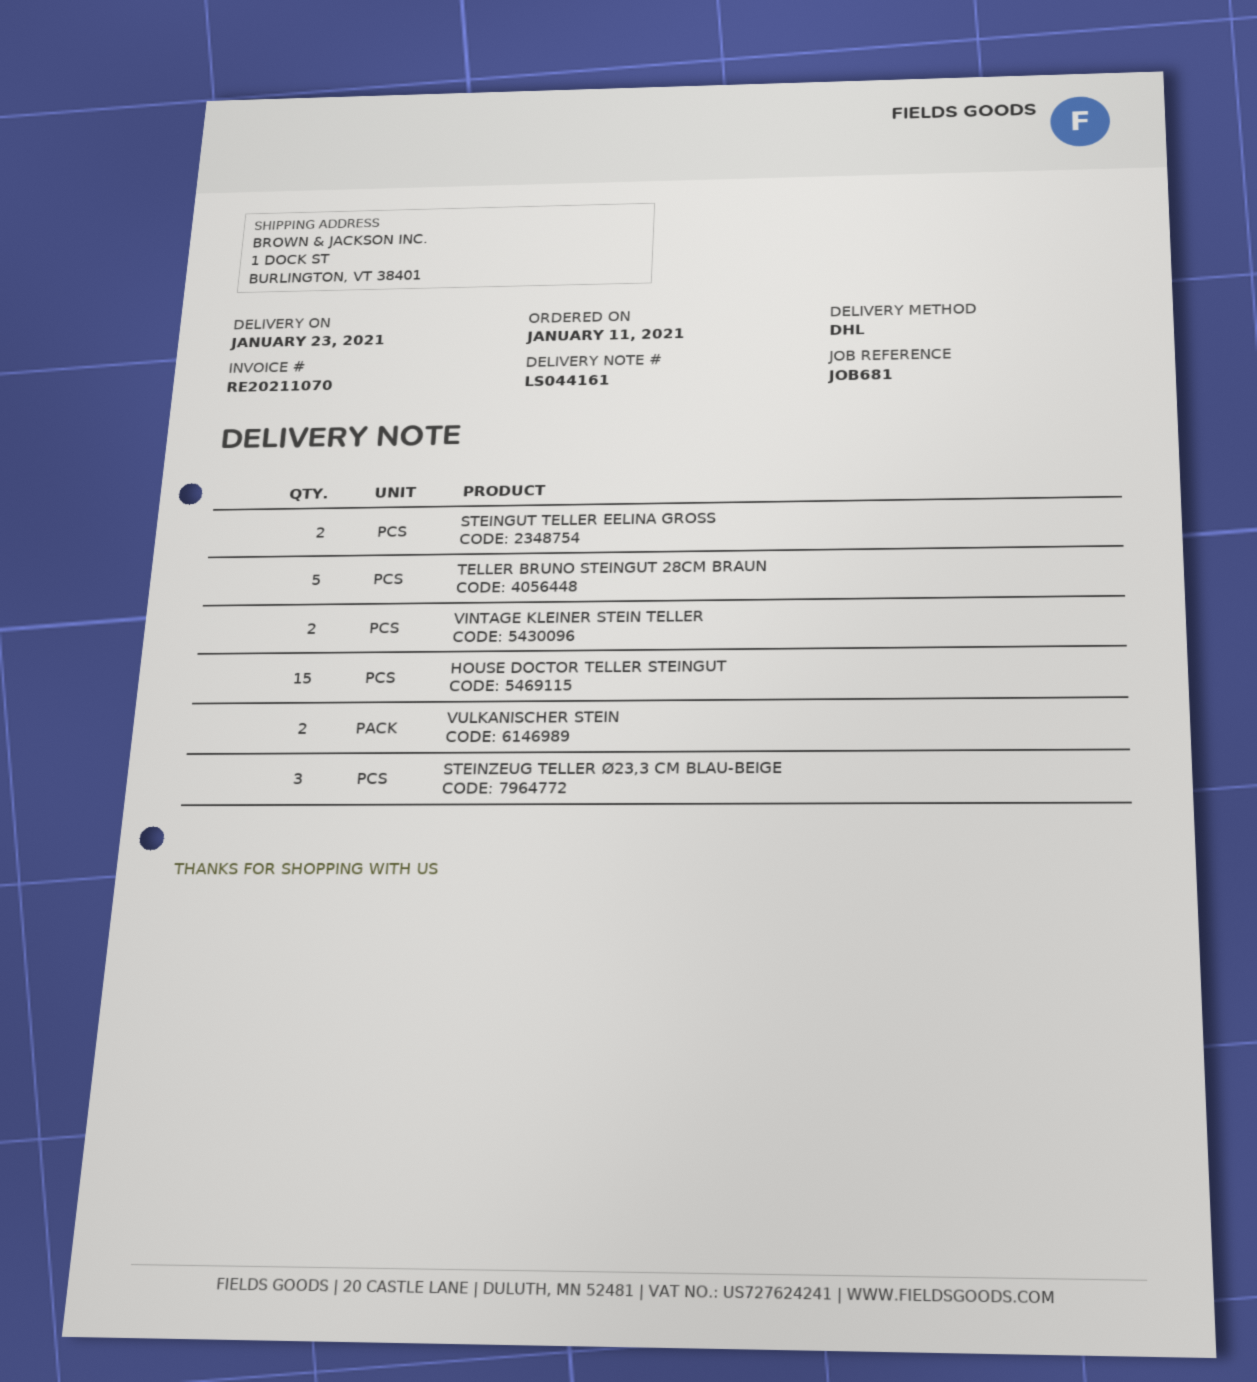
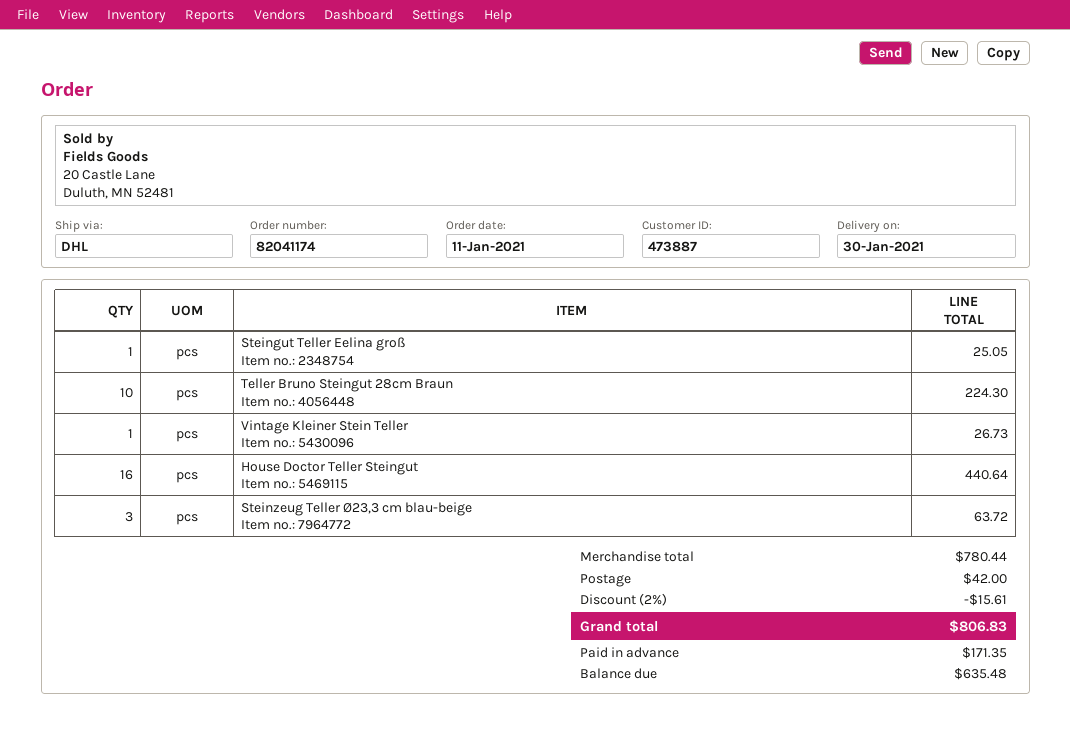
delivery date: 2021-01-23 -> 2021-01-30
STEINGUT TELLER EELINA GROSS: 2 -> 1
TELLER BRUNO STEINGUT 28CM BRAUN: 5 -> 10
VINTAGE KLEINER STEIN TELLER: 2 -> 1
HOUSE DOCTOR TELLER STEINGUT: 15 -> 16
VULKANISCHER STEIN: 2 -> none

